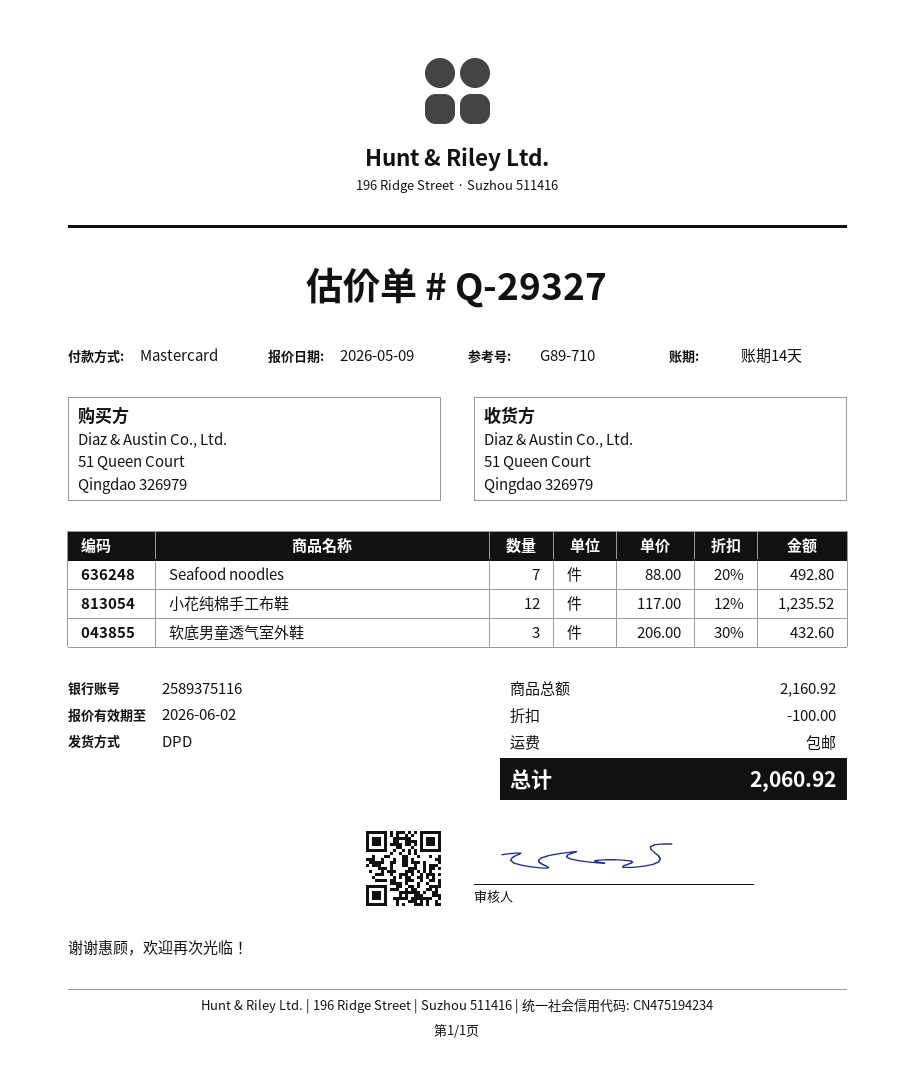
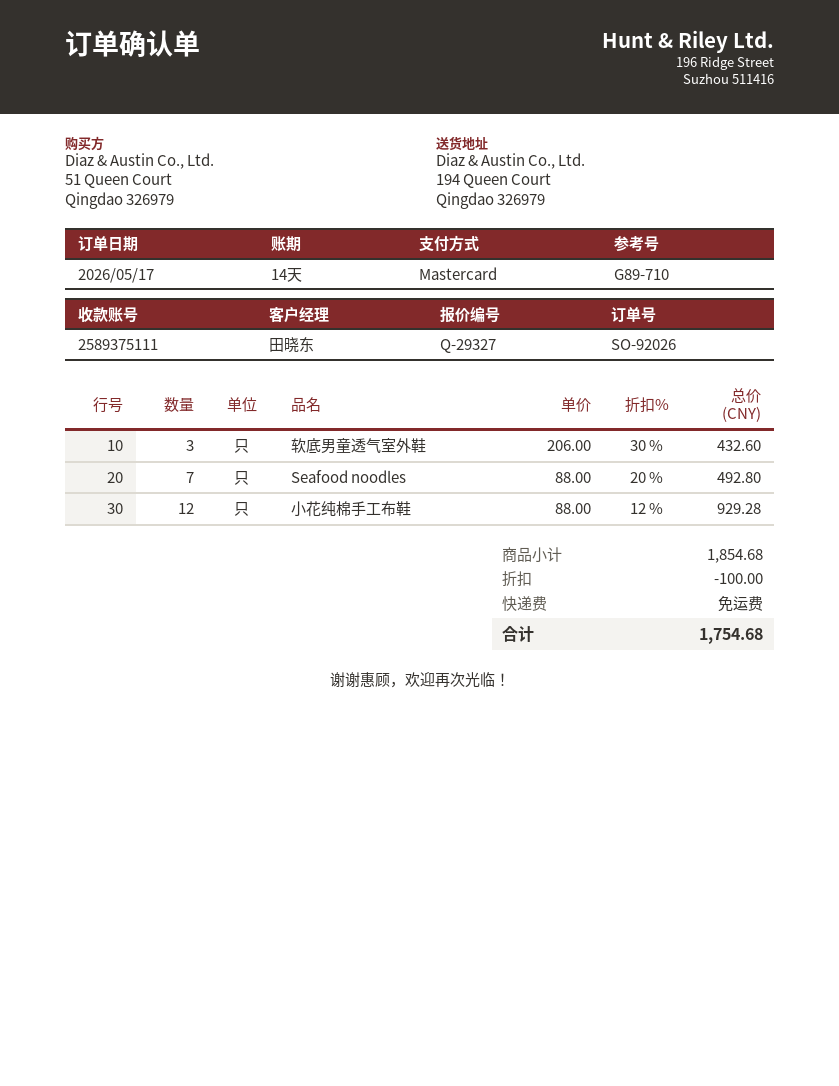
bank account: 2589375116 -> 2589375111
ship to: 51 Queen Court, Qingdao 326979 -> 194 Queen Court, Qingdao 326979
小花纯棉手工布鞋: 12 x 117.00 - 12% = 1235.52 -> 12 x 88.00 - 12% = 929.28
subtotal: 2160.92 -> 1854.68
total: 2060.92 -> 1754.68

